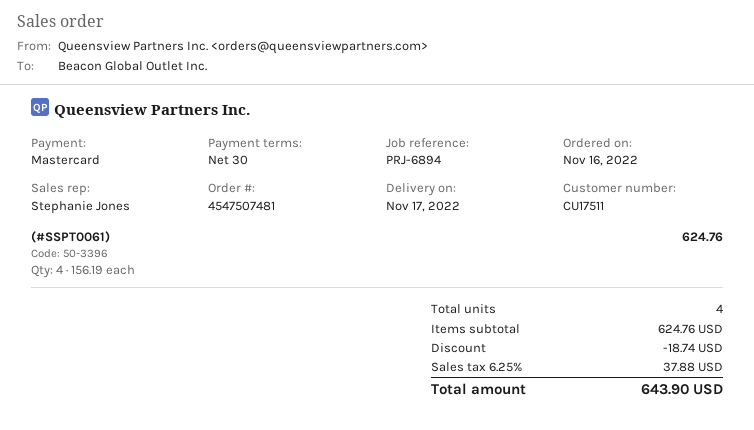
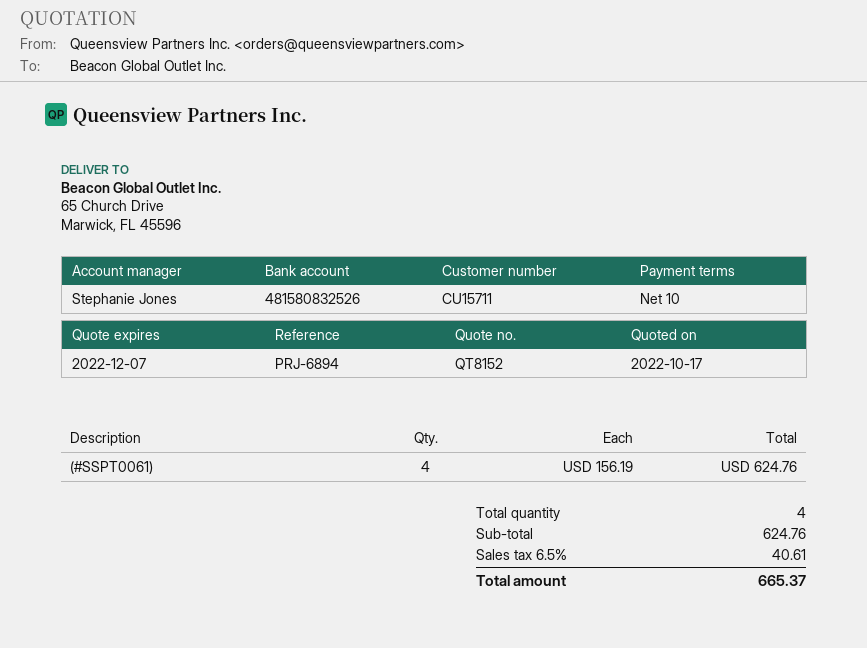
payment terms: 30 days -> 10 days
customer number: CU17511 -> CU15711
discount: 18.74 -> none
tax: 6.25% = 37.88 -> 6.5% = 40.61
total: 643.90 -> 665.37

